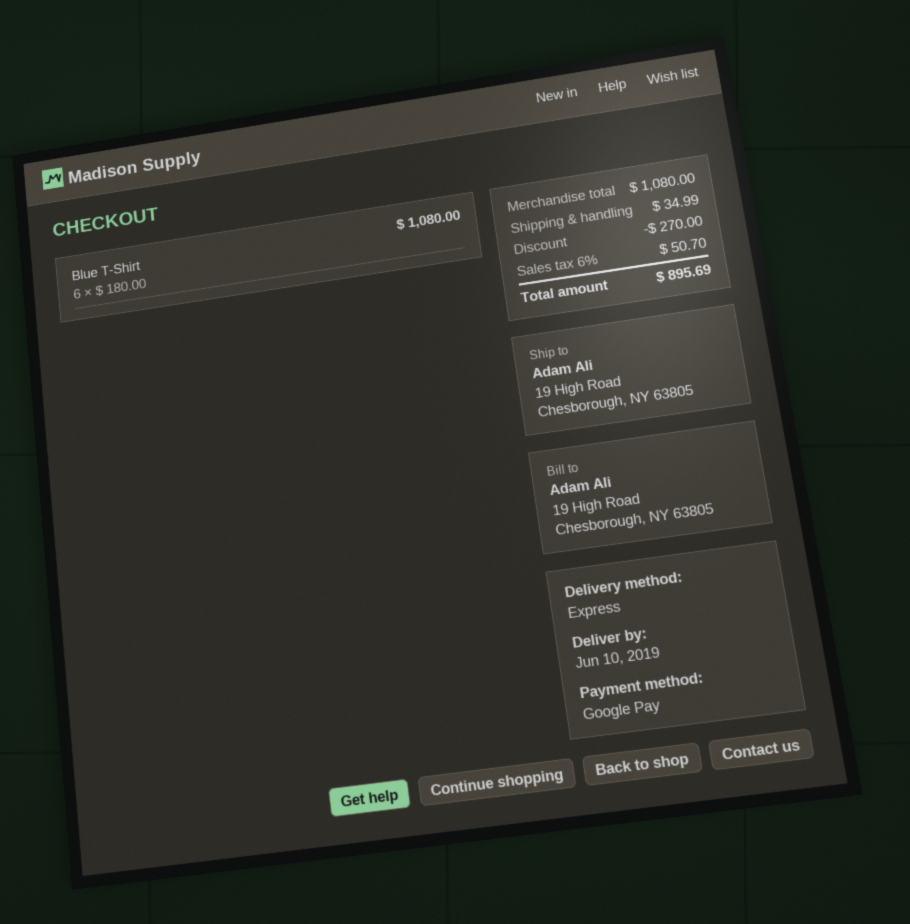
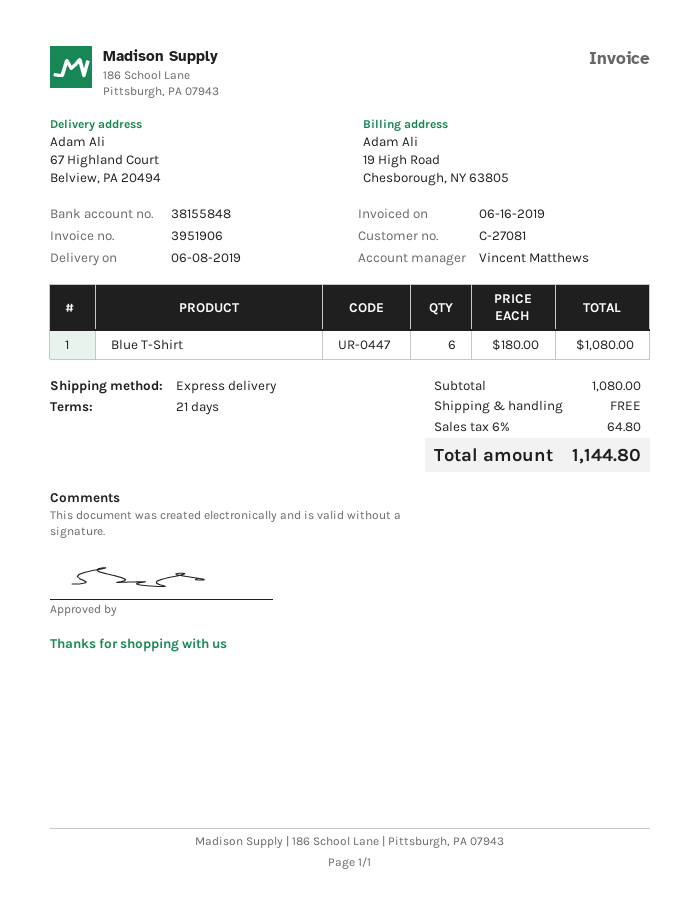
delivery date: 2019-06-10 -> 2019-06-08
ship to: 19 High Road, Chesborough, NY 63805 -> 67 Highland Court, Belview, PA 20494
discount: 270.00 -> none
shipping: 34.99 -> 0.00
tax: 6% = 50.70 -> 6% = 64.80
total: 895.69 -> 1144.80

